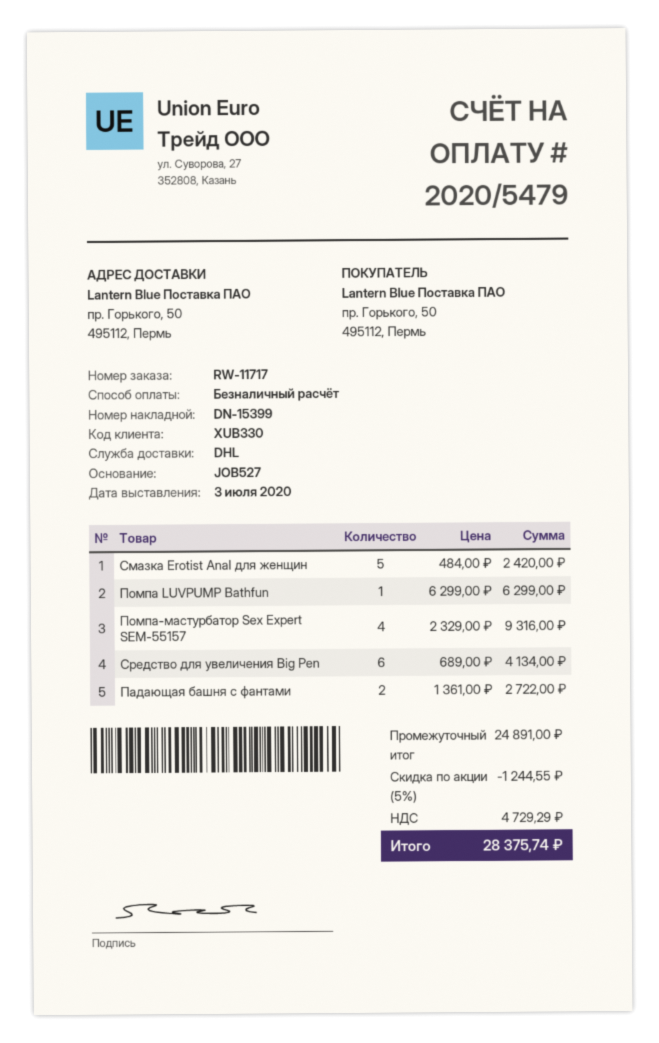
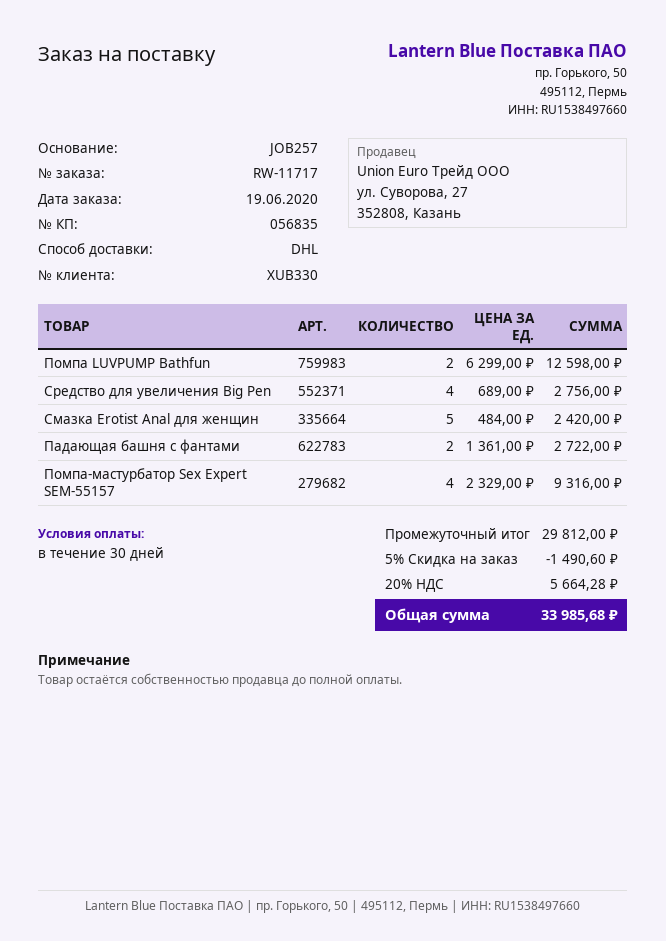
reference: JOB527 -> JOB257
Помпа LUVPUMP Bathfun: 1 x 6299.00 = 6299.00 -> 2 x 6299.00 = 12598.00
Средство для увеличения Big Pen: 6 x 689.00 = 4134.00 -> 4 x 689.00 = 2756.00
subtotal: 24891.00 -> 29812.00
discount: 5% = 1244.55 -> 5% = 1490.60
tax: 4729.29 -> 5664.28
total: 28375.74 -> 33985.68

